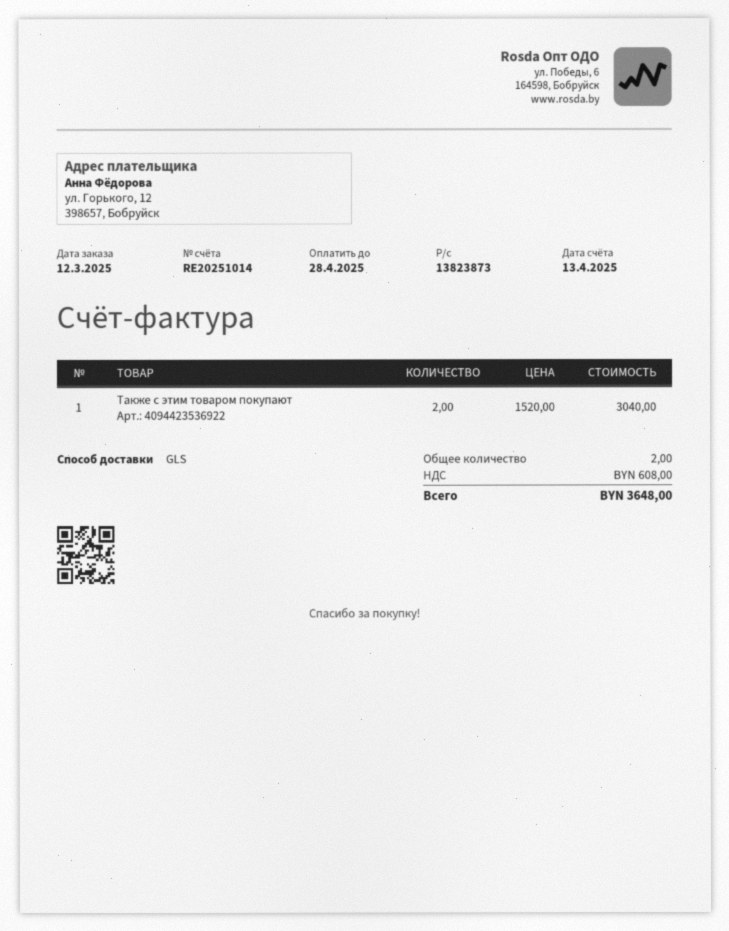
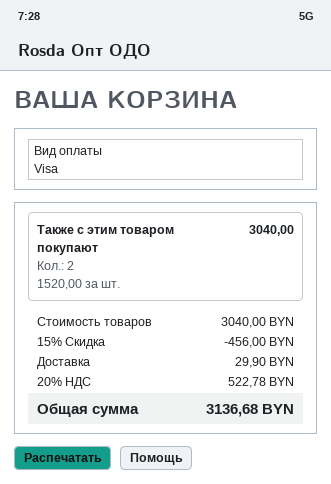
discount: none -> 15% = 456.00
shipping: none -> 29.90
tax: 608.00 -> 522.78
total: 3648.00 -> 3136.68

